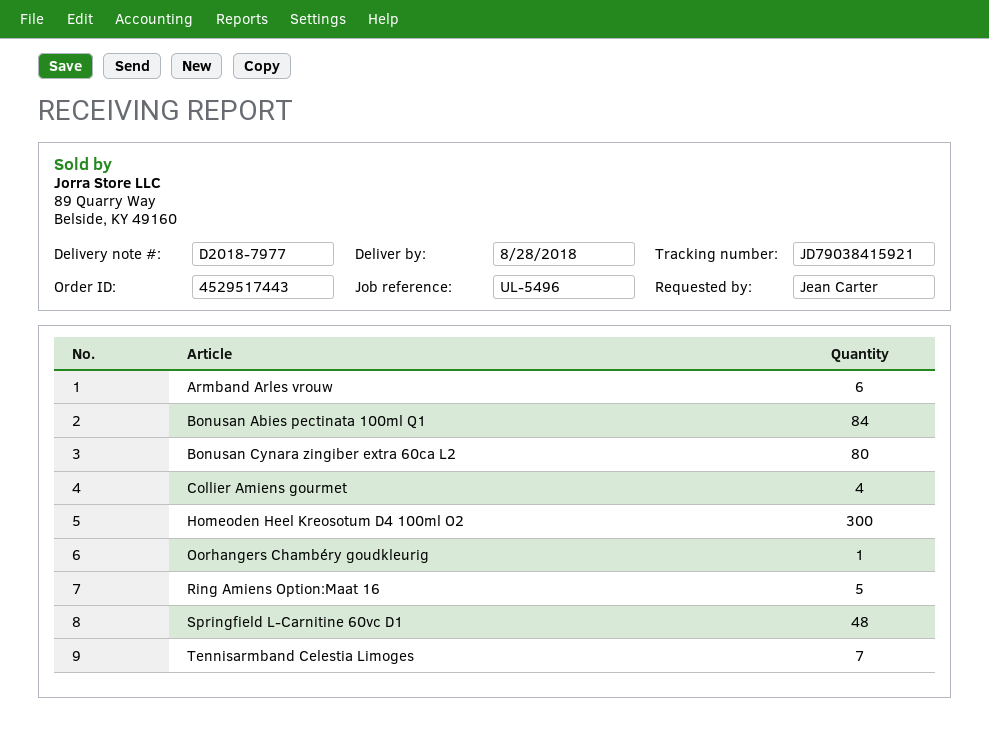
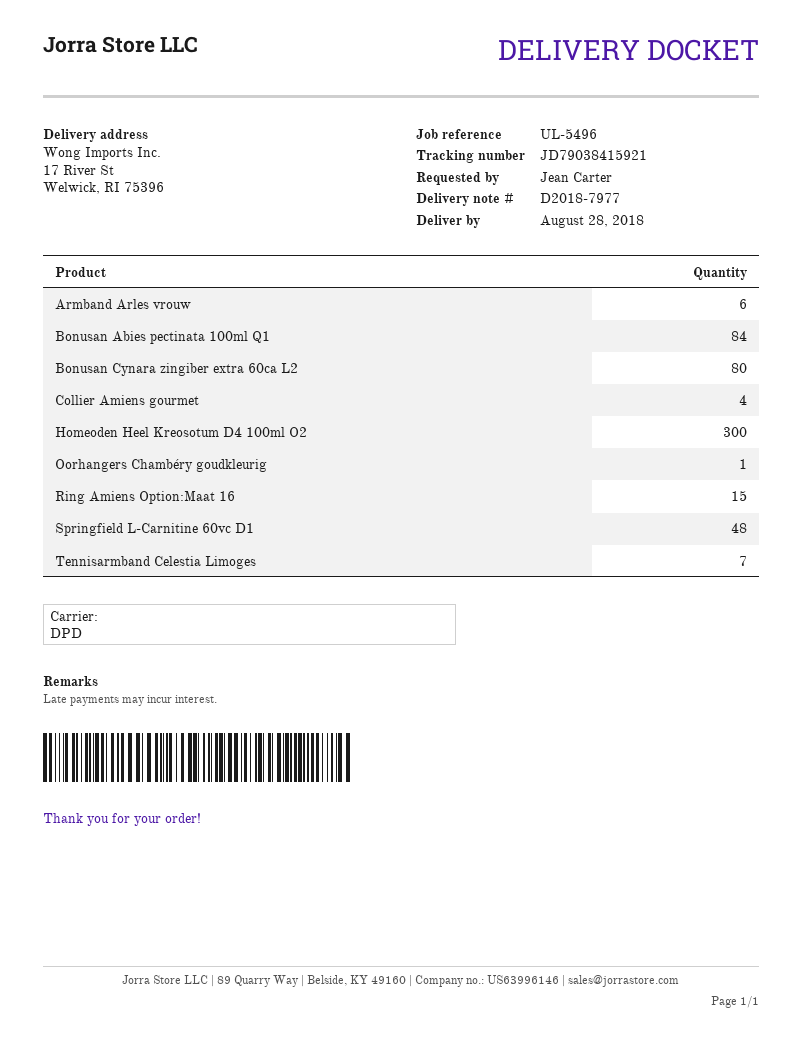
Ring Amiens Option:Maat 16: 5 -> 15

